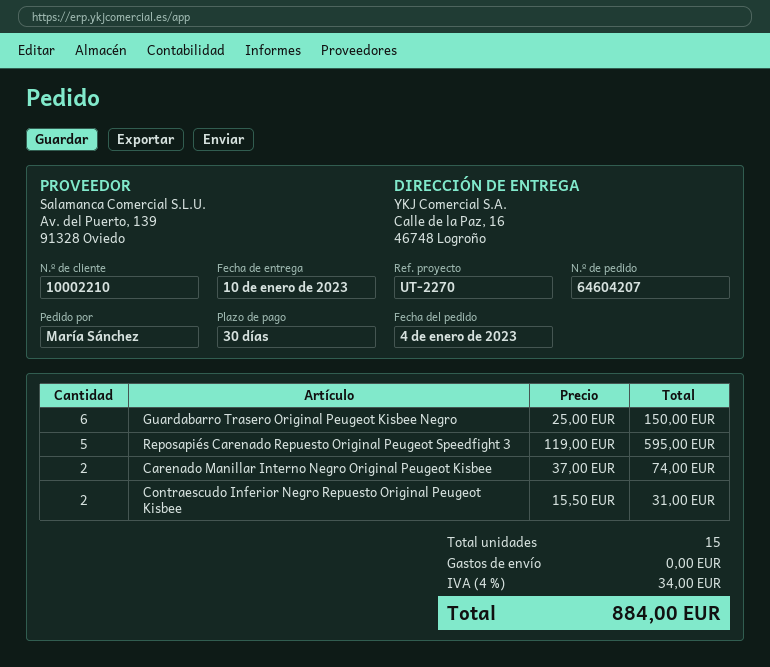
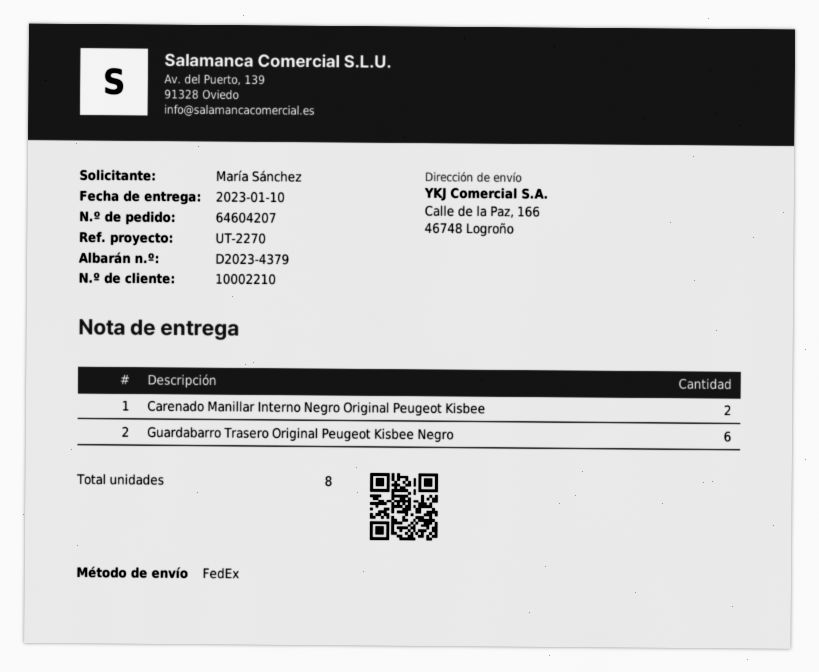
ship to: Calle de la Paz, 16, 46748 Logroño -> Calle de la Paz, 166, 46748 Logroño
Reposapiés Carenado Repuesto Original Peugeot Speedfight 3: 5 -> none
Contraescudo Inferior Negro Repuesto Original Peugeot Kisbee: 2 -> none
total quantity: 15 -> 8

